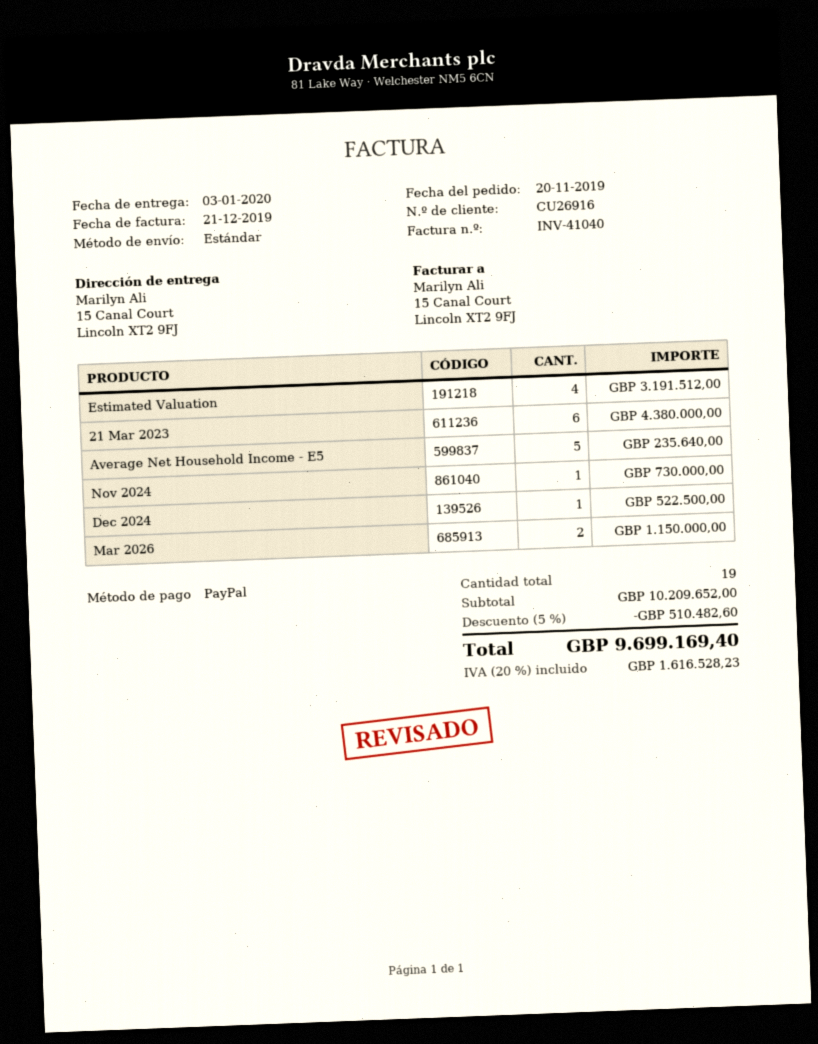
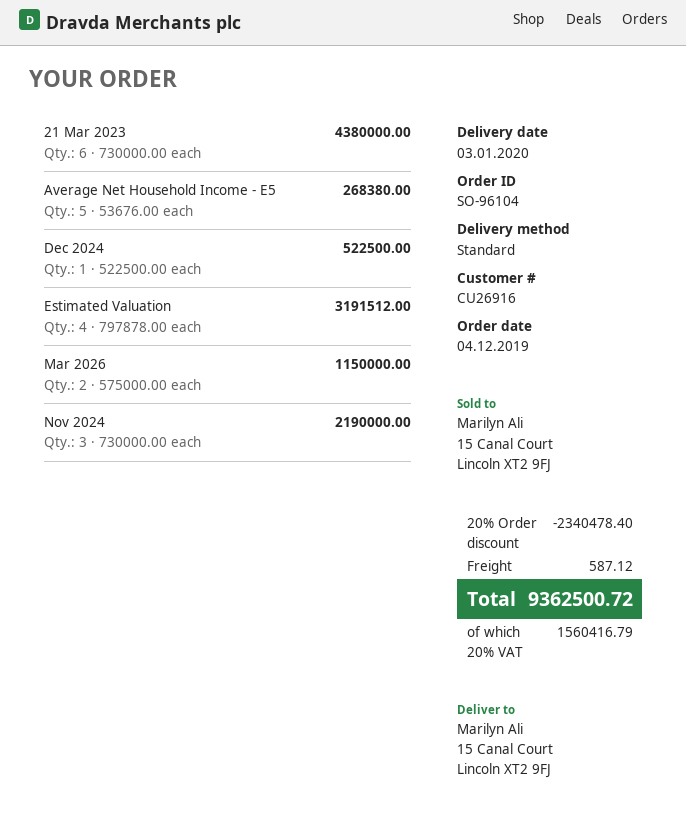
order date: 2019-11-20 -> 2019-12-04
Average Net Household Income - E5: 5 for 235640.00 -> 5 for 268380.00
Nov 2024: 1 for 730000.00 -> 3 for 2190000.00
discount: 5% = 510482.60 -> 20% = 2340478.40
shipping: none -> 587.12
tax: 20% = 1616528.23 -> 20% = 1560416.79
total: 9699169.40 -> 9362500.72

